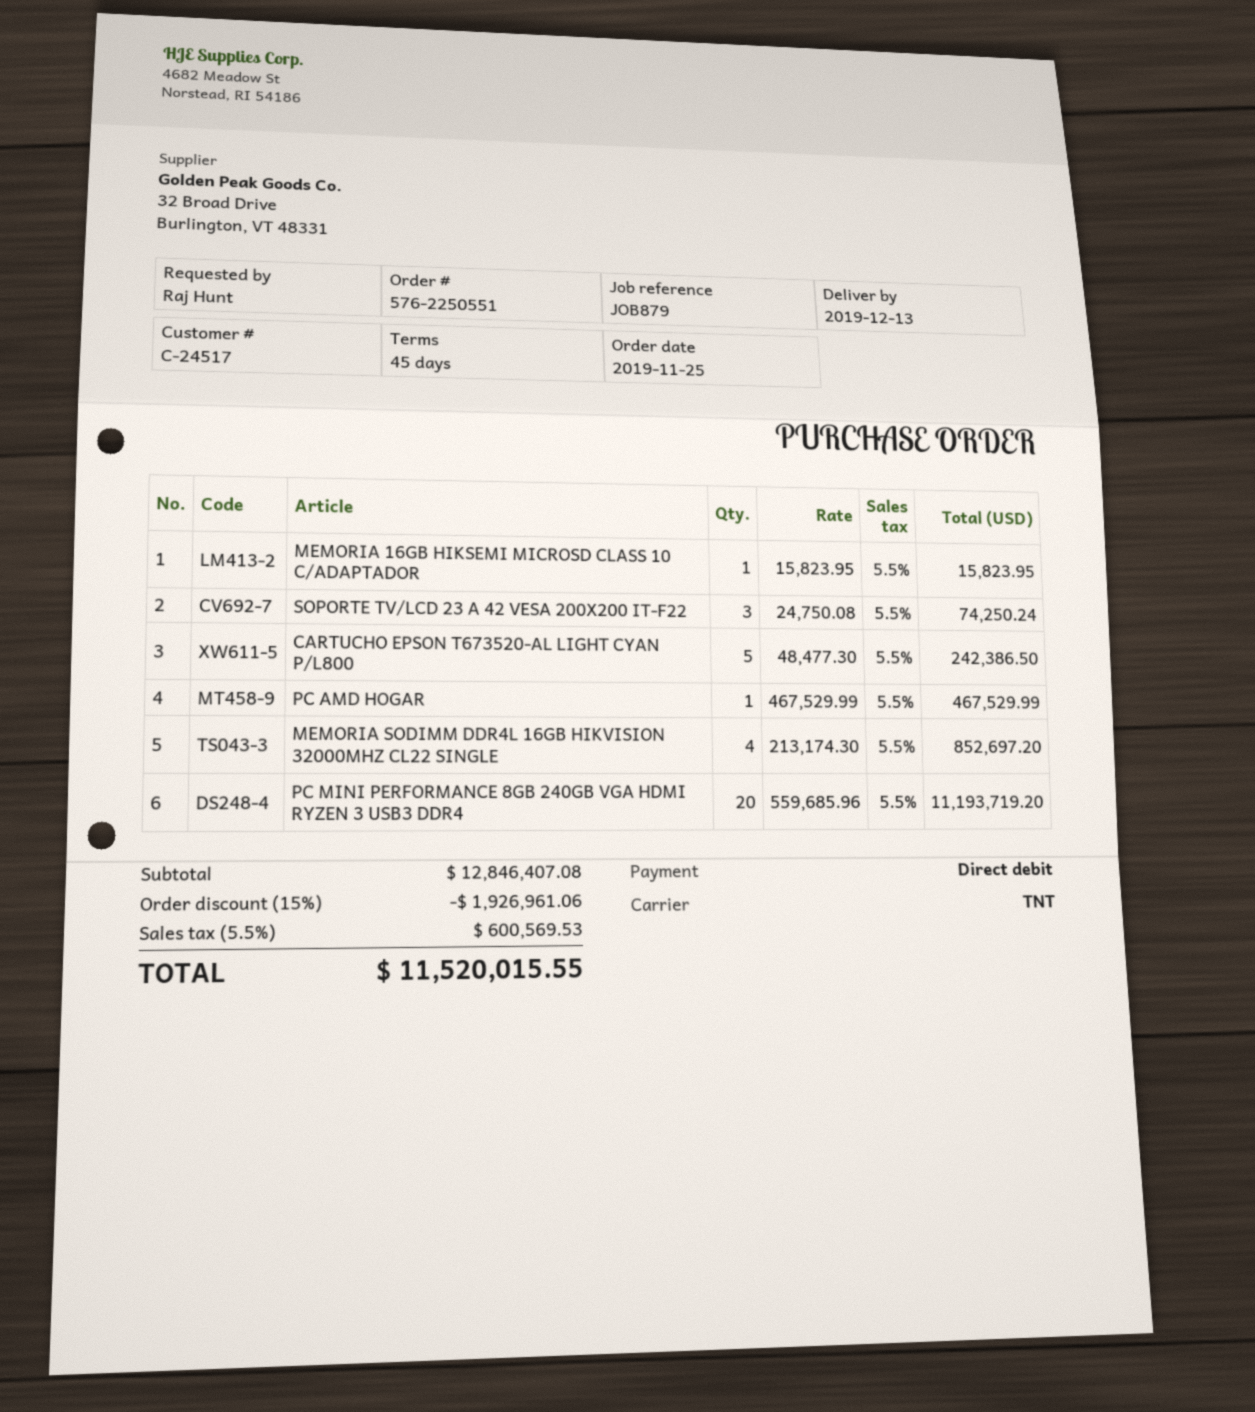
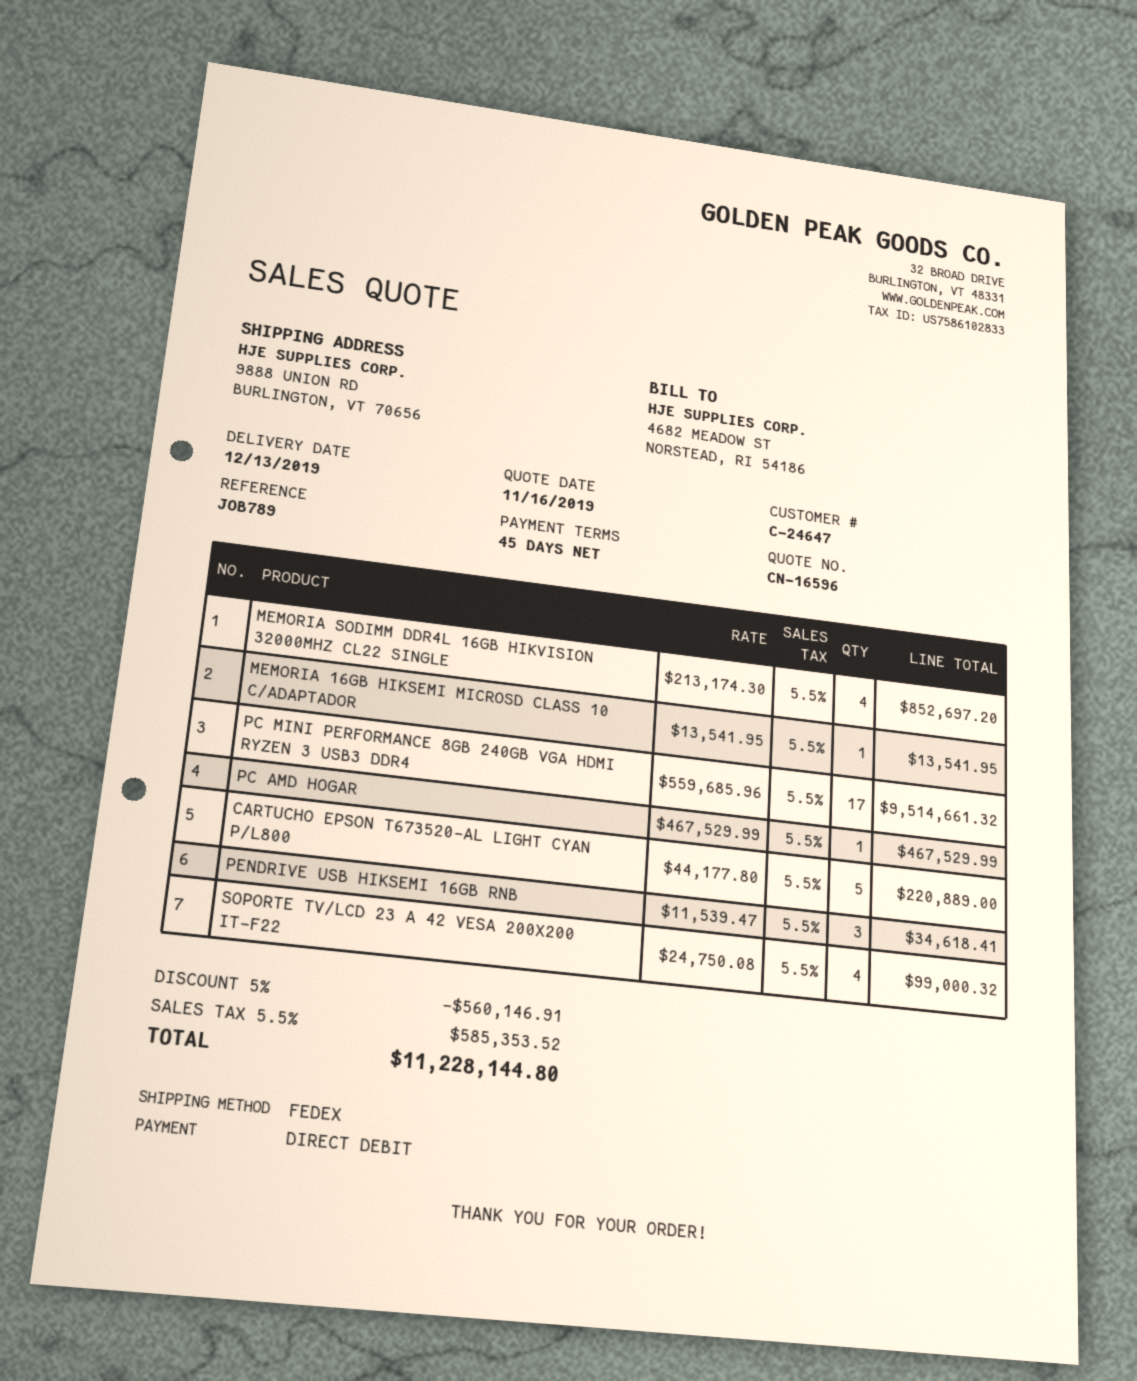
customer number: C-24517 -> C-24647
reference: JOB879 -> JOB789
shipping method: TNT -> FedEx
MEMORIA 16GB HIKSEMI MICROSD CLASS 10 C/ADAPTADOR: 1 x 15823.95 = 15823.95 -> 1 x 13541.95 = 13541.95
SOPORTE TV/LCD 23 A 42 VESA 200X200 IT-F22: 3 x 24750.08 = 74250.24 -> 4 x 24750.08 = 99000.32
CARTUCHO EPSON T673520-AL LIGHT CYAN P/L800: 5 x 48477.30 = 242386.50 -> 5 x 44177.80 = 220889.00
PC MINI PERFORMANCE 8GB 240GB VGA HDMI RYZEN 3 USB3 DDR4: 20 x 559685.96 = 11193719.20 -> 17 x 559685.96 = 9514661.32
PENDRIVE USB HIKSEMI 16GB RNB: none -> 3 x 11539.47 = 34618.41
discount: 15% = 1926961.06 -> 5% = 560146.91
tax: 5.5% = 600569.53 -> 5.5% = 585353.52
total: 11520015.55 -> 11228144.80

